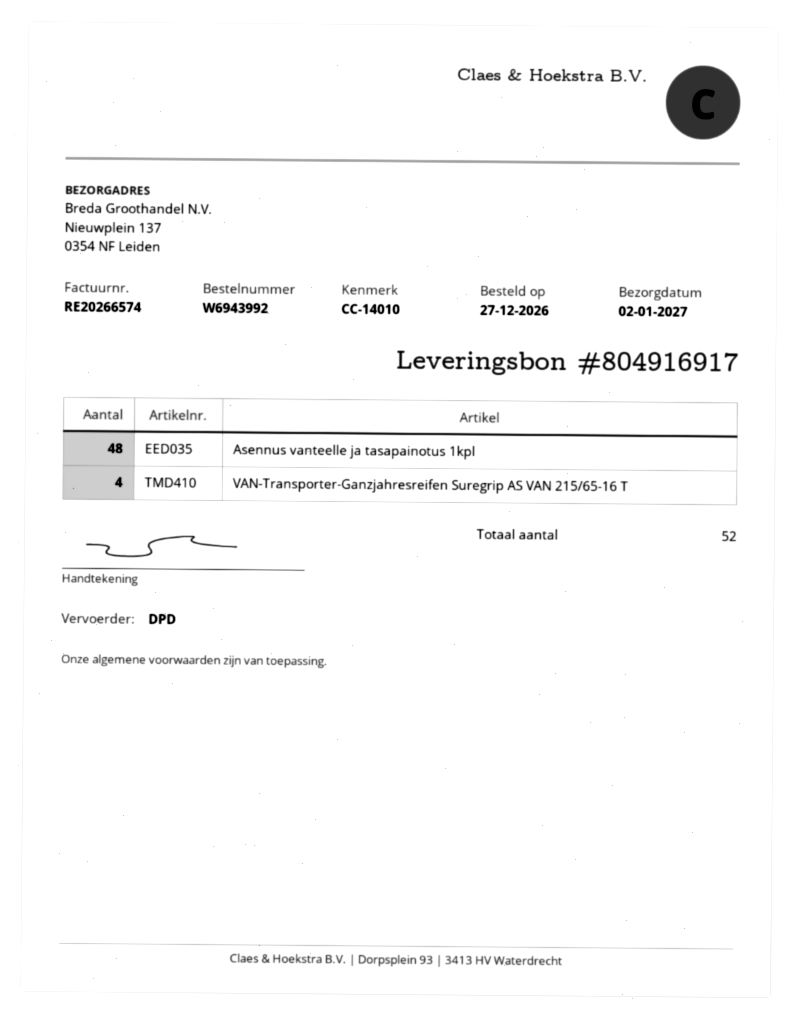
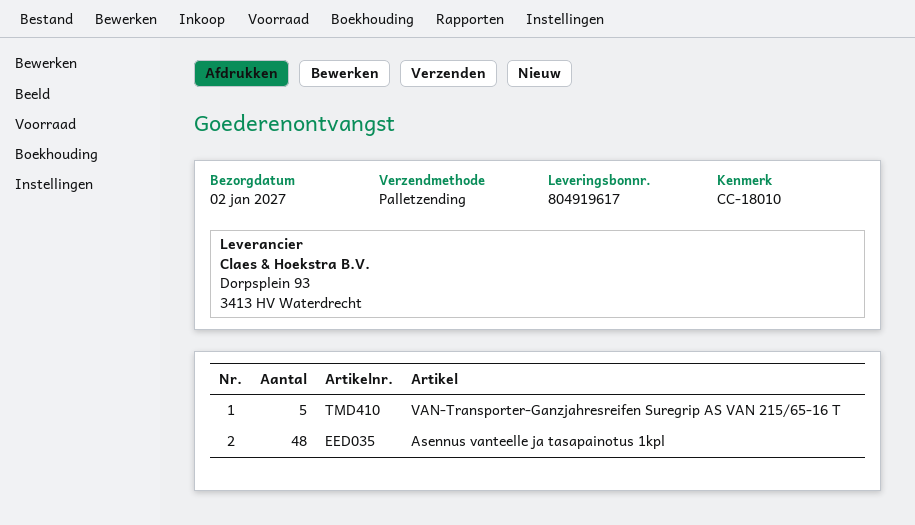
delivery note number: 804916917 -> 804919617
reference: CC-14010 -> CC-18010
shipping method: DPD -> pallet freight
VAN-Transporter-Ganzjahresreifen Suregrip AS VAN 215/65-16 T: 4 -> 5

